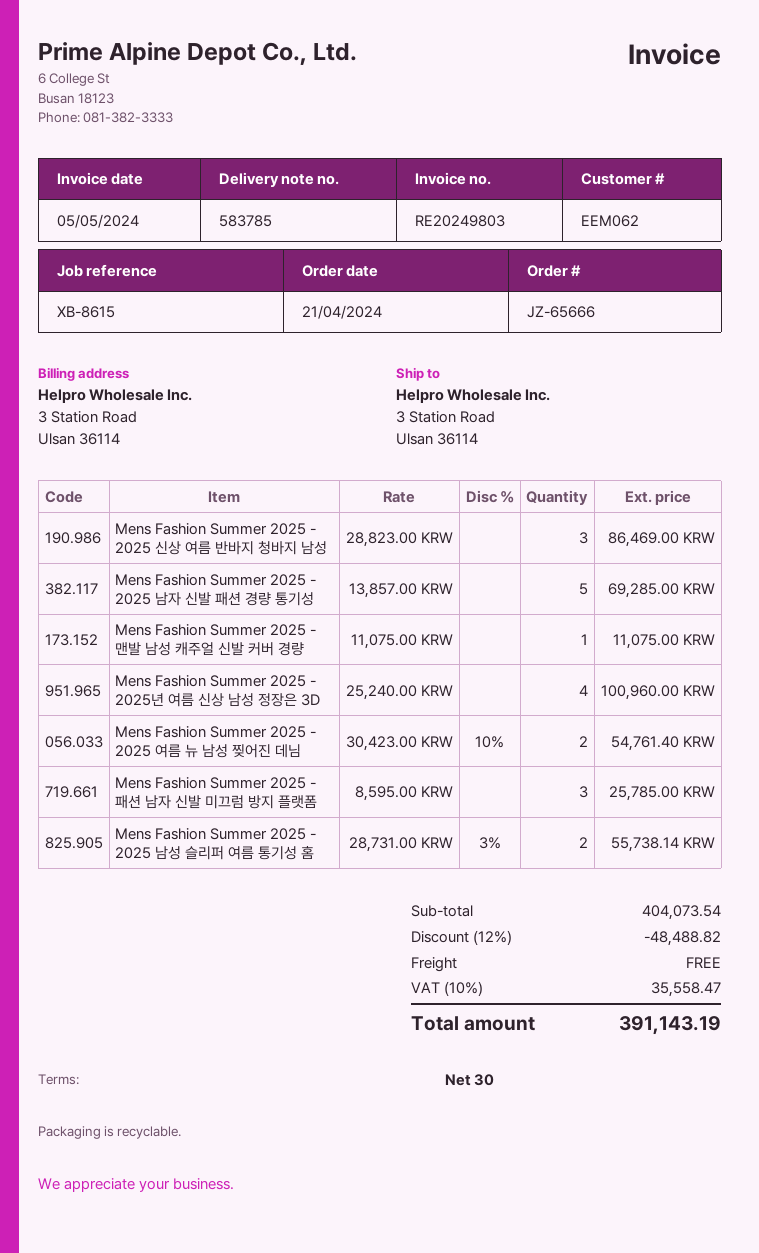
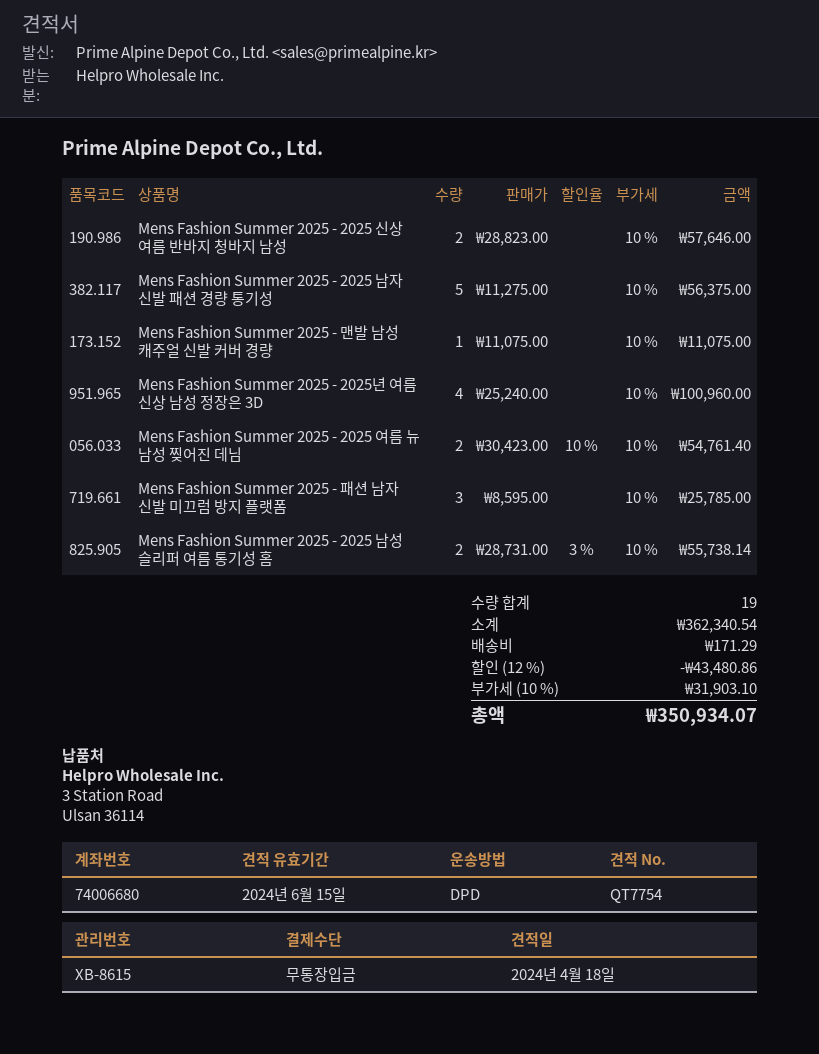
Mens Fashion Summer 2025 - 2025 신상 여름 반바지 청바지 남성: 3 x 28823.00 = 86469.00 -> 2 x 28823.00 = 57646.00
Mens Fashion Summer 2025 - 2025 남자 신발 패션 경량 통기성: 5 x 13857.00 = 69285.00 -> 5 x 11275.00 = 56375.00
subtotal: 404073.54 -> 362340.54
discount: 12% = 48488.82 -> 12% = 43480.86
shipping: 0.00 -> 171.29
tax: 10% = 35558.47 -> 10% = 31903.10
total: 391143.19 -> 350934.07

